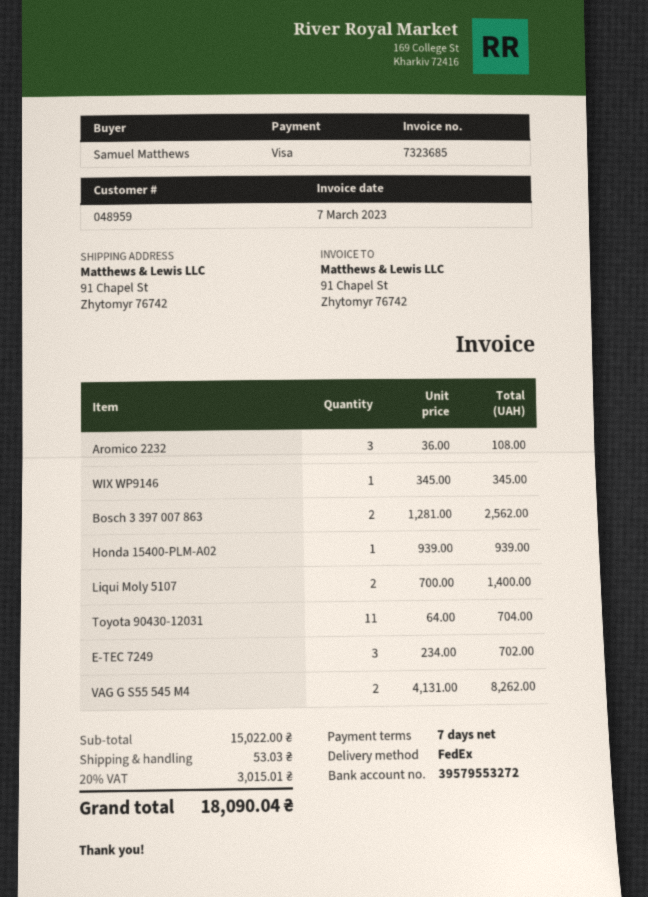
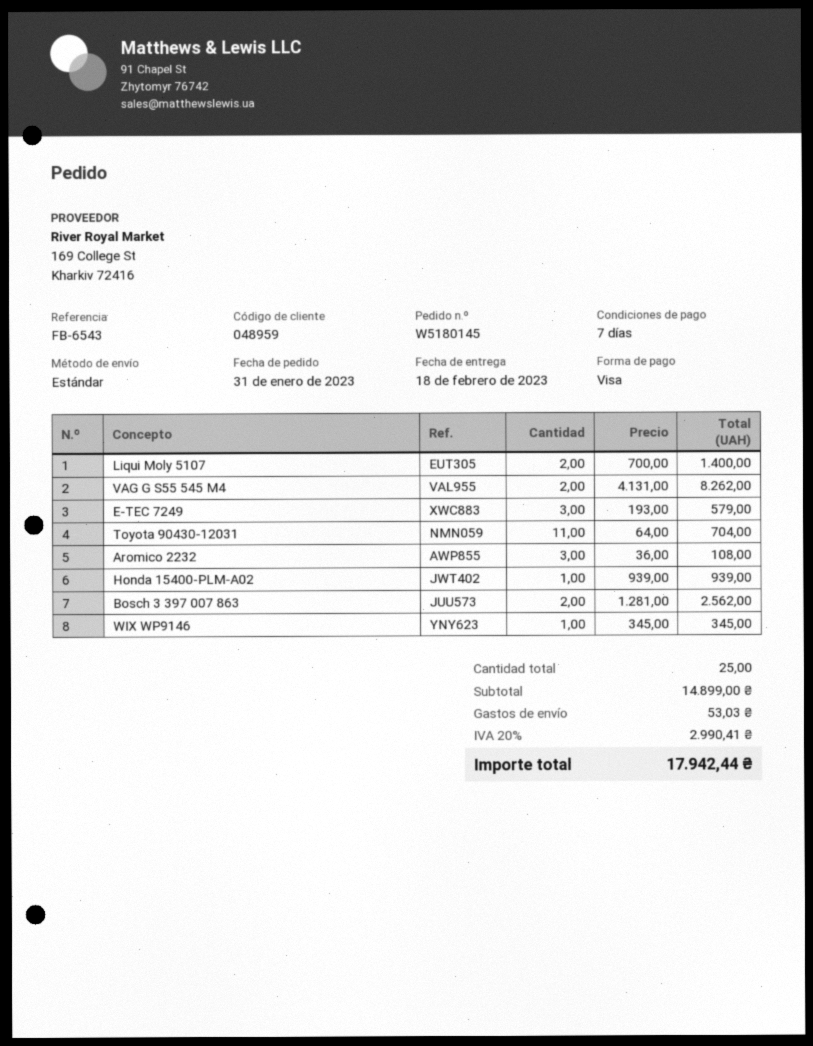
shipping method: FedEx -> standard
E-TEC 7249: 3 x 234.00 = 702.00 -> 3 x 193.00 = 579.00
subtotal: 15022.00 -> 14899.00
tax: 20% = 3015.01 -> 20% = 2990.41
total: 18090.04 -> 17942.44

